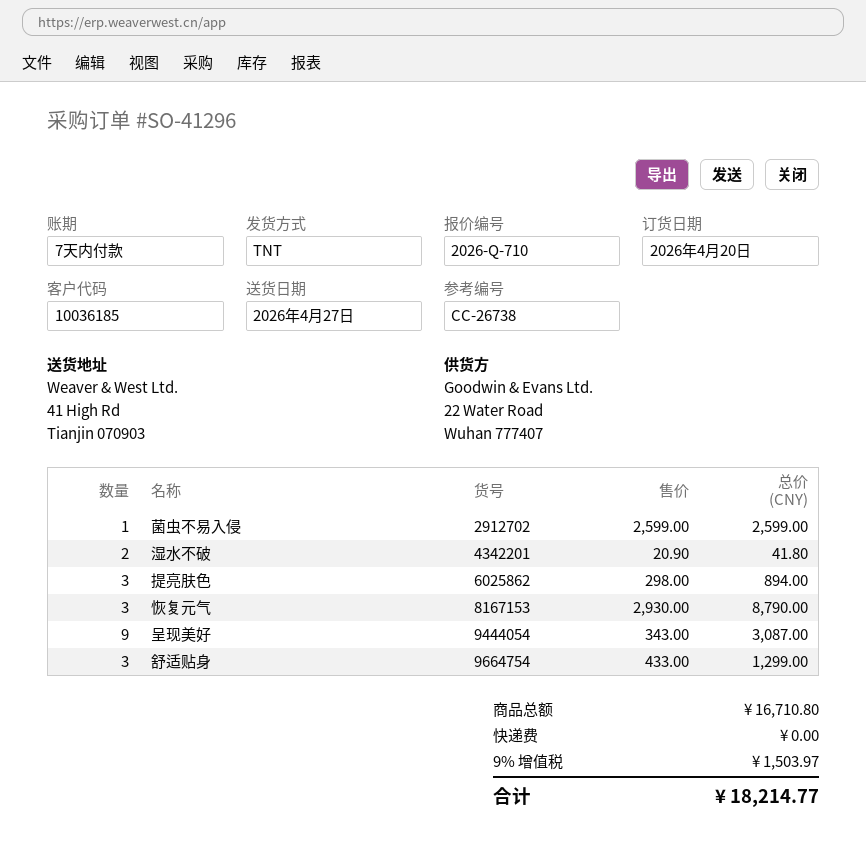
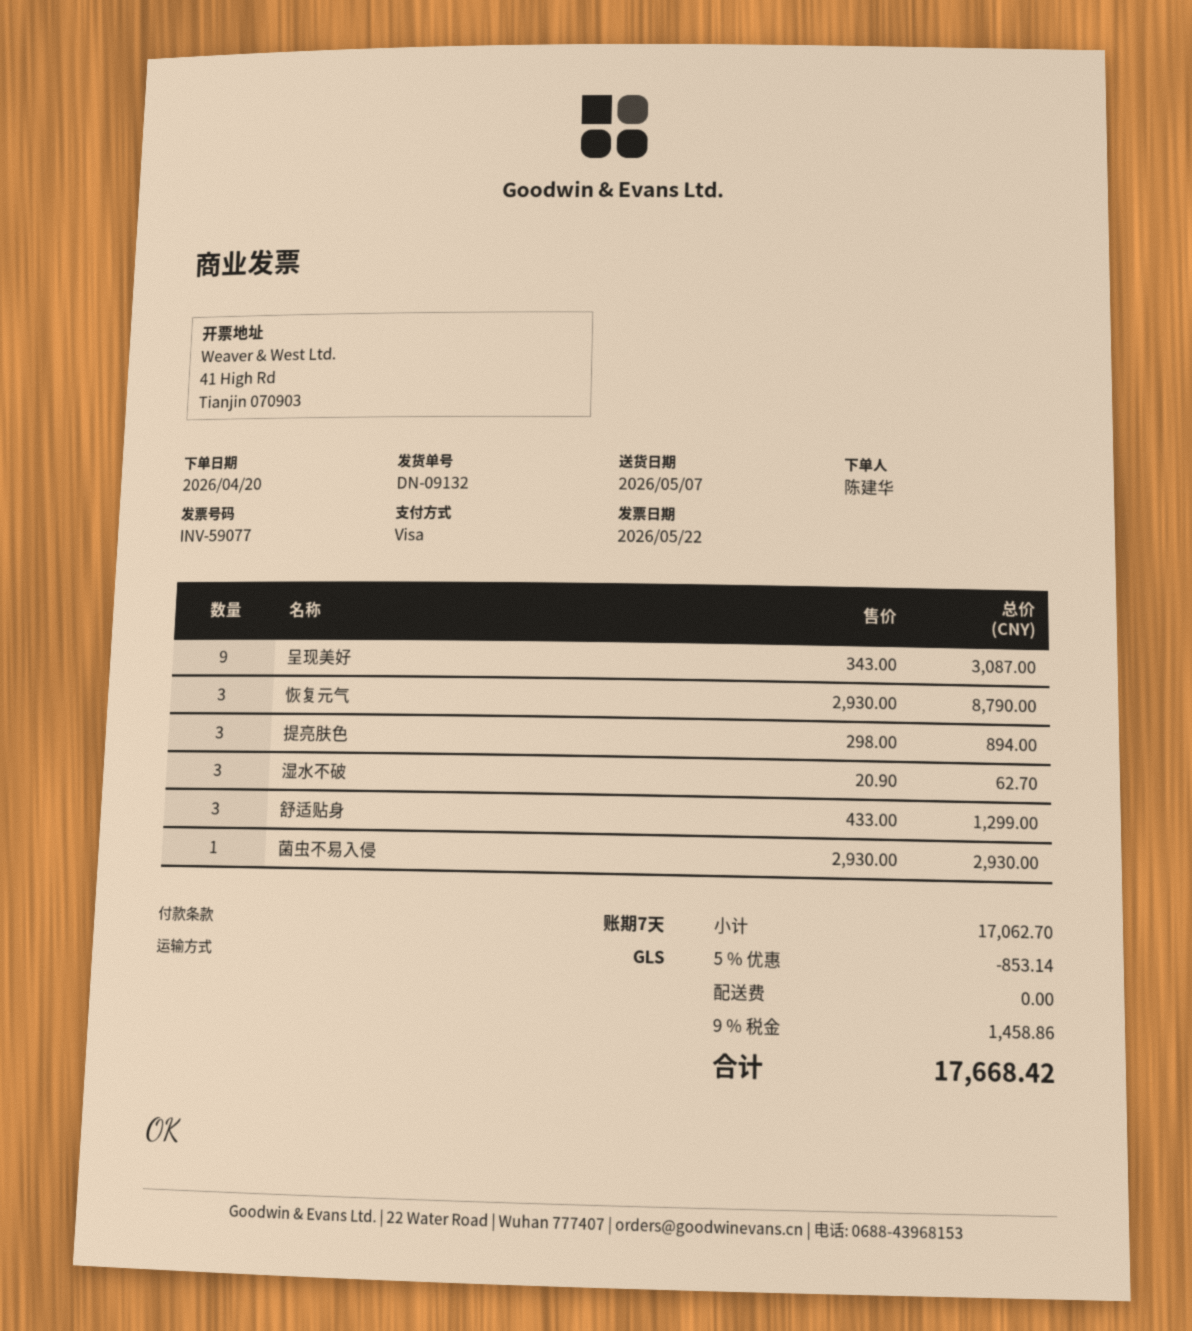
delivery date: 2026-04-27 -> 2026-05-07
shipping method: TNT -> GLS
菌虫不易入侵: 1 x 2599.00 = 2599.00 -> 1 x 2930.00 = 2930.00
湿水不破: 2 x 20.90 = 41.80 -> 3 x 20.90 = 62.70
subtotal: 16710.80 -> 17062.70
discount: none -> 5% = 853.14
tax: 9% = 1503.97 -> 9% = 1458.86
total: 18214.77 -> 17668.42

